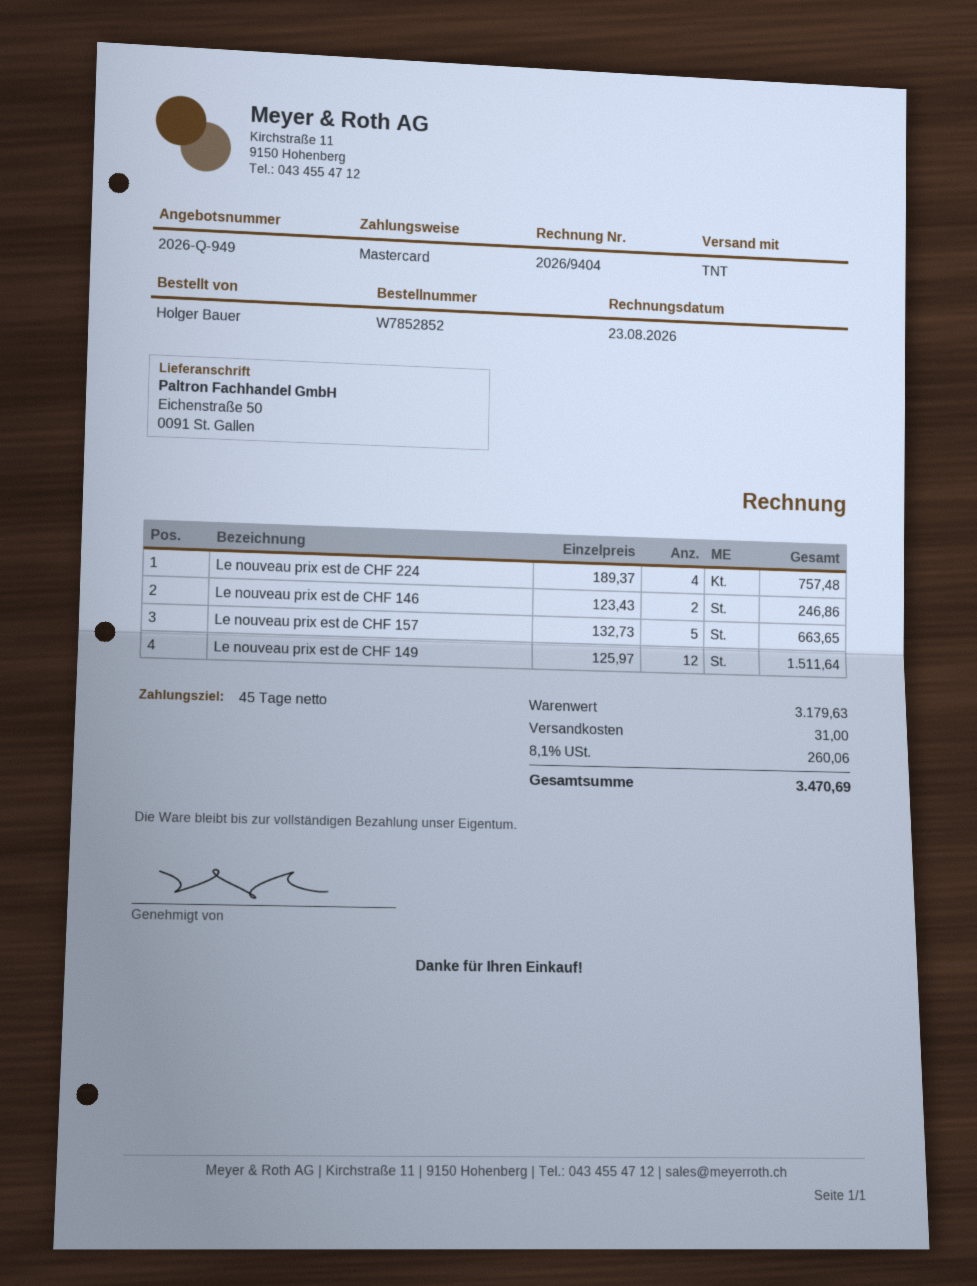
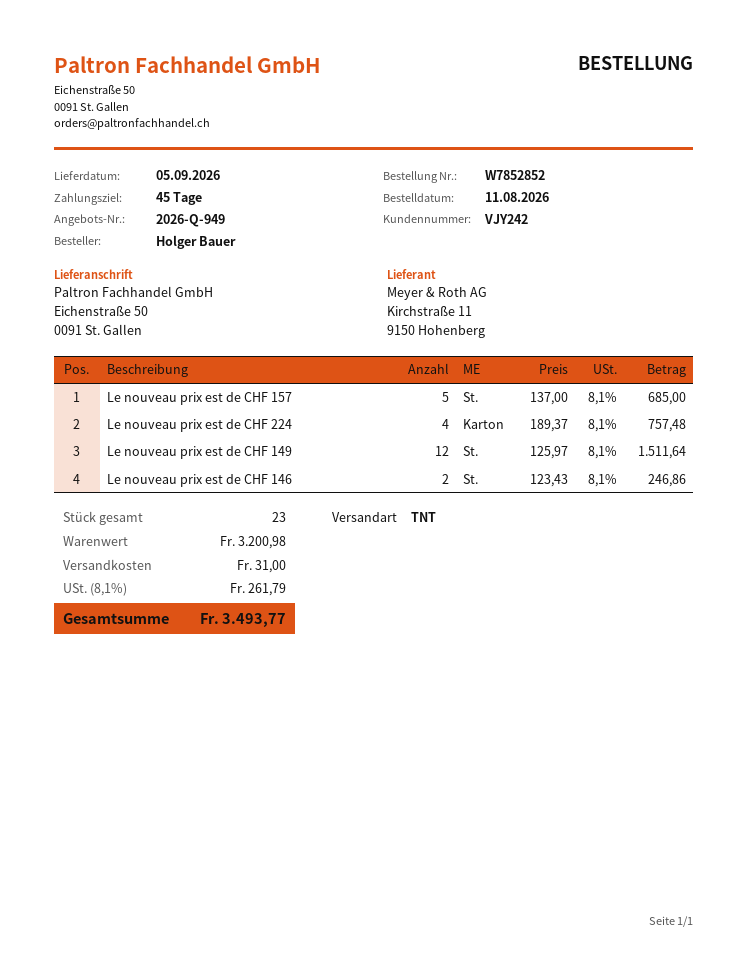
Le nouveau prix est de CHF 157: 5 x 132.73 = 663.65 -> 5 x 137.00 = 685.00
subtotal: 3179.63 -> 3200.98
tax: 8.1% = 260.06 -> 8.1% = 261.79
total: 3470.69 -> 3493.77

